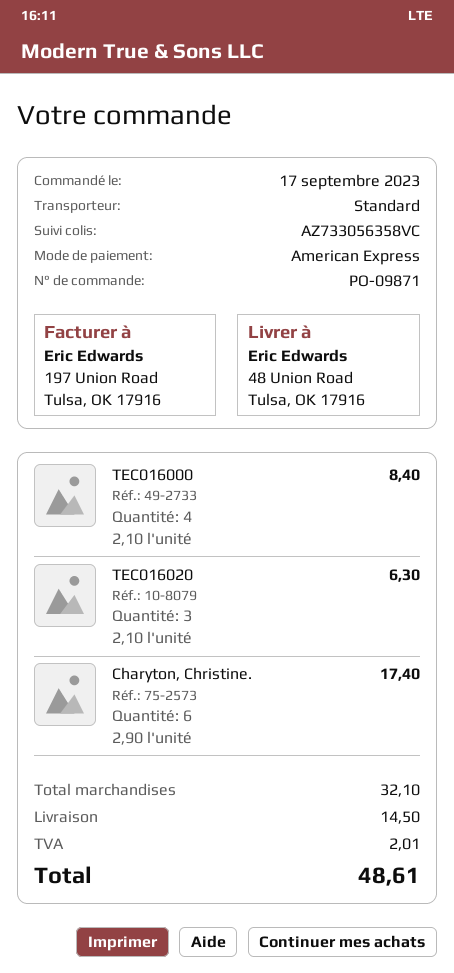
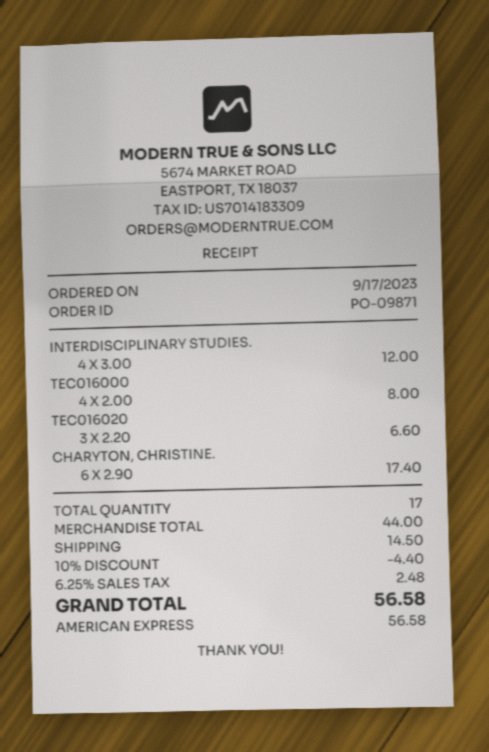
TEC016000: 4 x 2.10 = 8.40 -> 4 x 2.00 = 8.00
TEC016020: 3 x 2.10 = 6.30 -> 3 x 2.20 = 6.60
INTERDISCIPLINARY STUDIES.: none -> 4 x 3.00 = 12.00
subtotal: 32.10 -> 44.00
discount: none -> 10% = 4.40
tax: 2.01 -> 2.48
total: 48.61 -> 56.58

